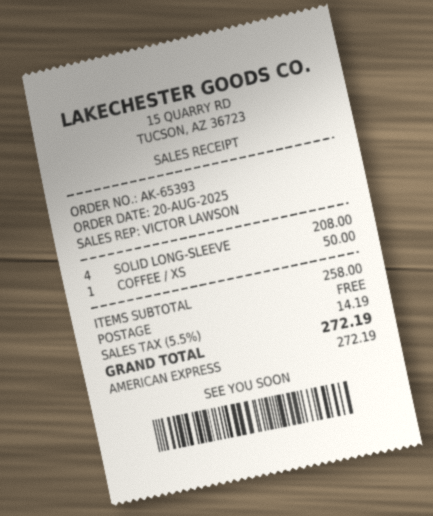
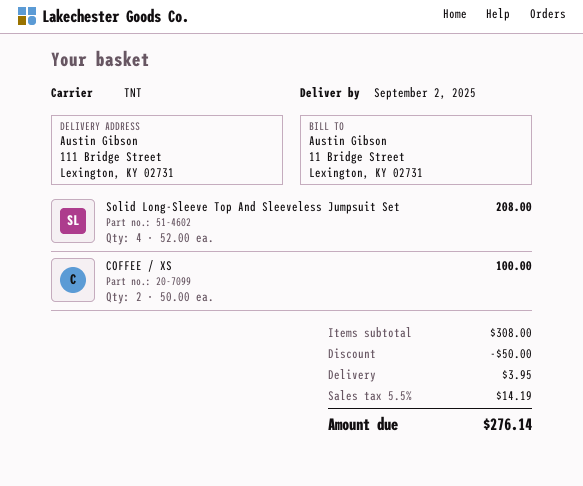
COFFEE / XS: 1 for 50.00 -> 2 for 100.00
subtotal: 258.00 -> 308.00
discount: none -> 50.00
shipping: 0.00 -> 3.95
total: 272.19 -> 276.14

